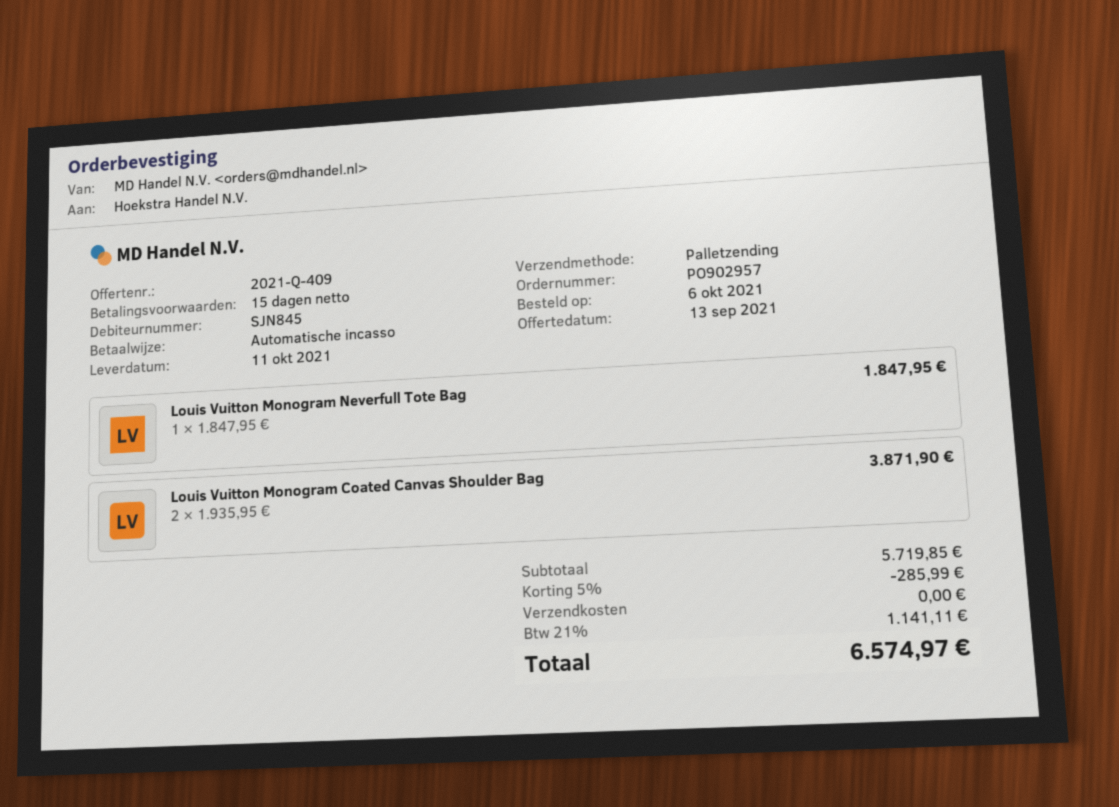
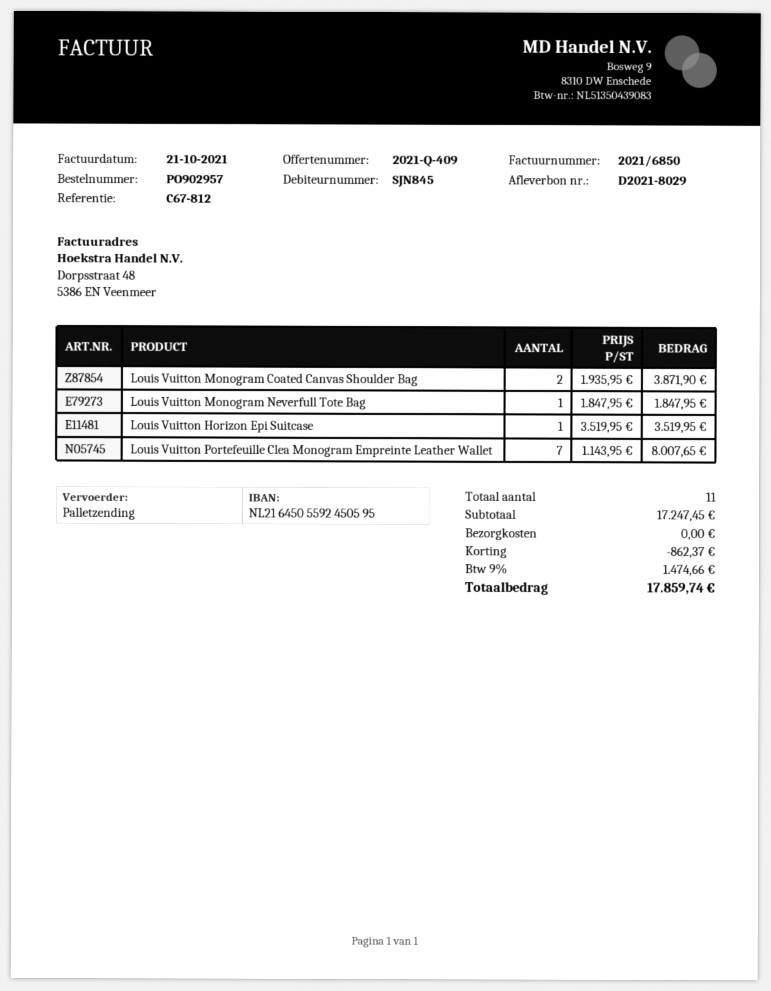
Louis Vuitton Horizon Epi Suitcase: none -> 1 x 3519.95 = 3519.95
Louis Vuitton Portefeuille Clea Monogram Empreinte Leather Wallet: none -> 7 x 1143.95 = 8007.65
subtotal: 5719.85 -> 17247.45
discount: 285.99 -> 862.37
tax: 21% = 1141.11 -> 9% = 1474.66
total: 6574.97 -> 17859.74

